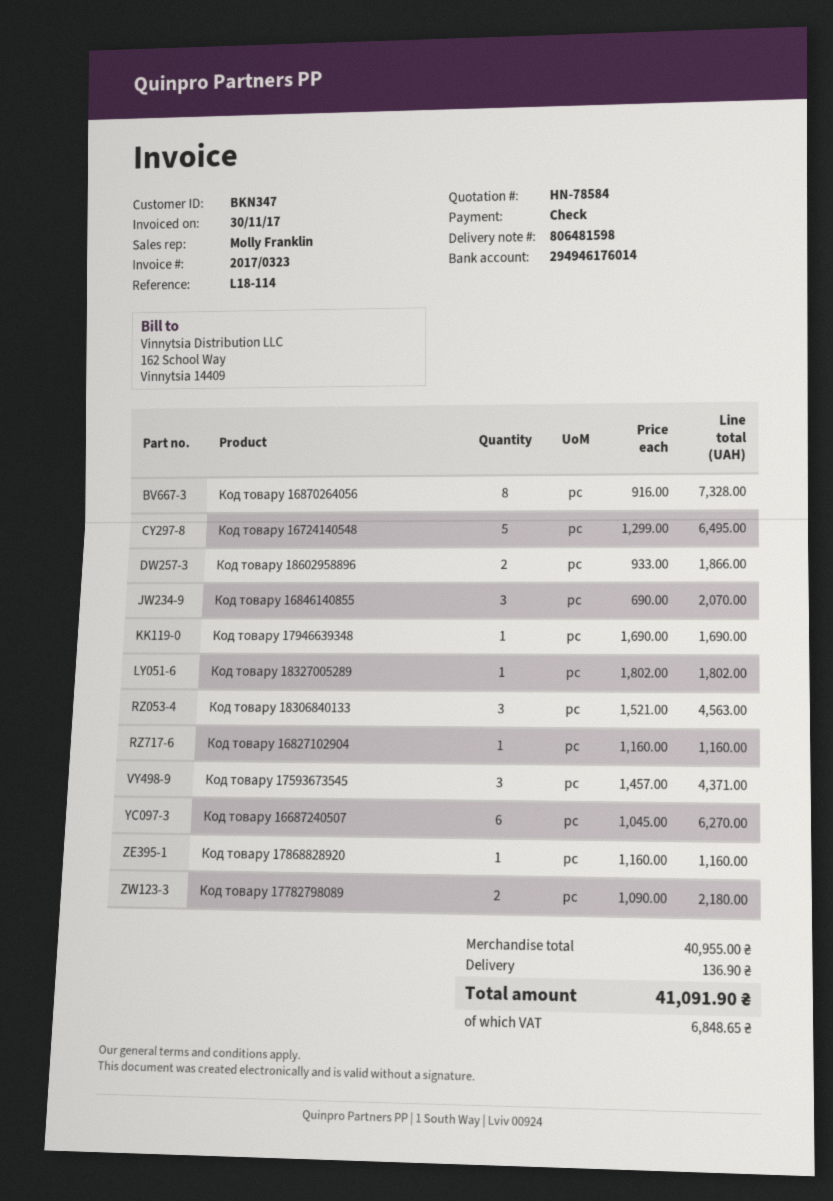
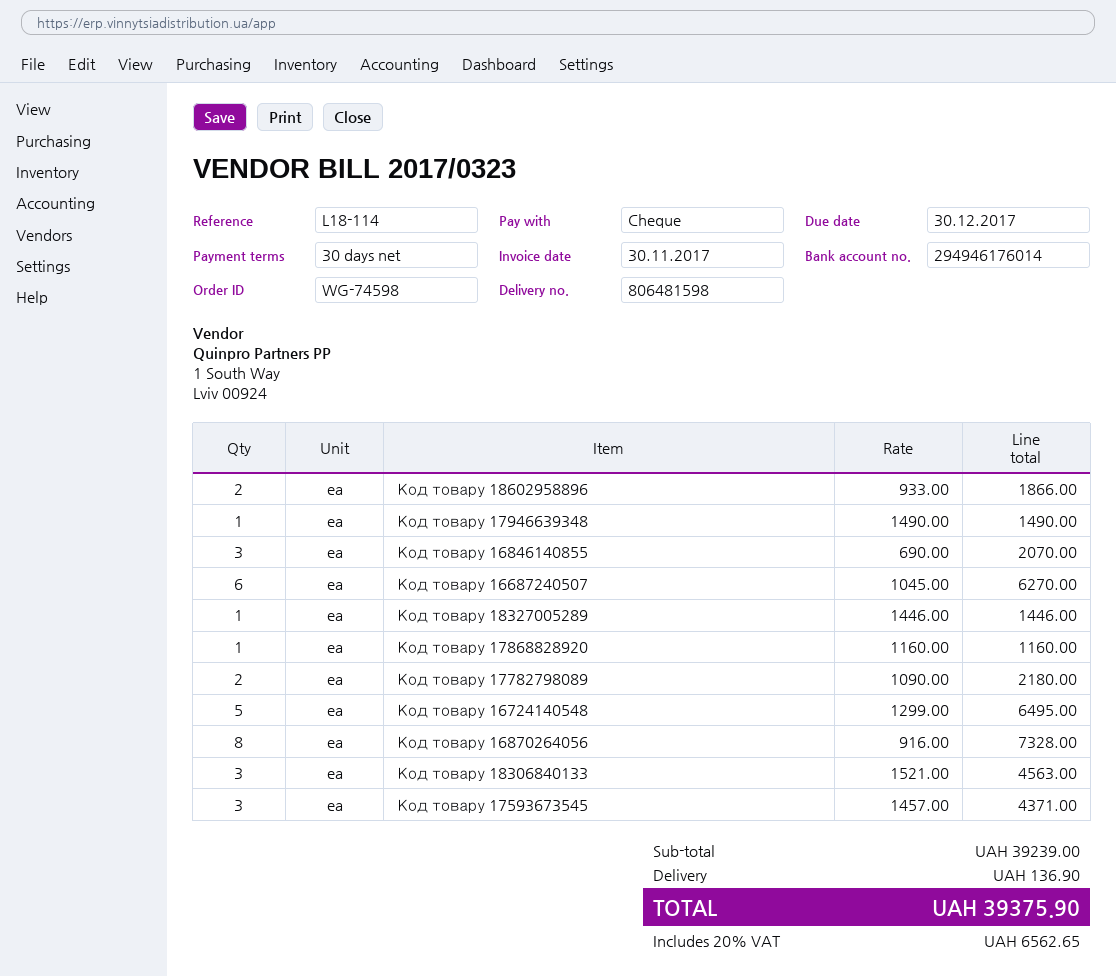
Код товару 17946639348: 1 x 1690.00 = 1690.00 -> 1 x 1490.00 = 1490.00
Код товару 18327005289: 1 x 1802.00 = 1802.00 -> 1 x 1446.00 = 1446.00
Код товару 16827102904: 1 x 1160.00 = 1160.00 -> none
subtotal: 40955.00 -> 39239.00
tax: 6848.65 -> 6562.65
total: 41091.90 -> 39375.90

